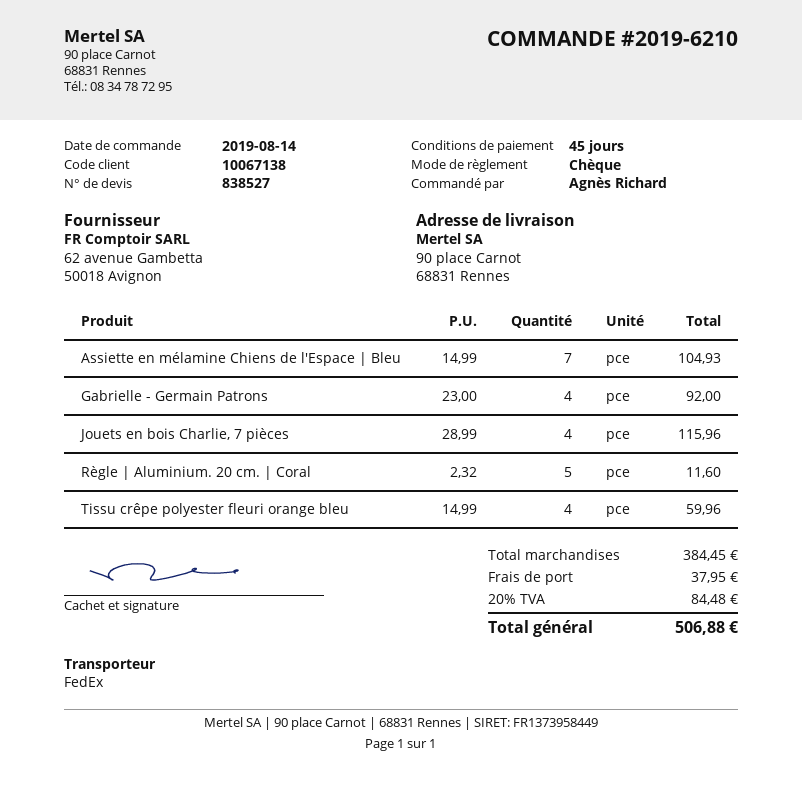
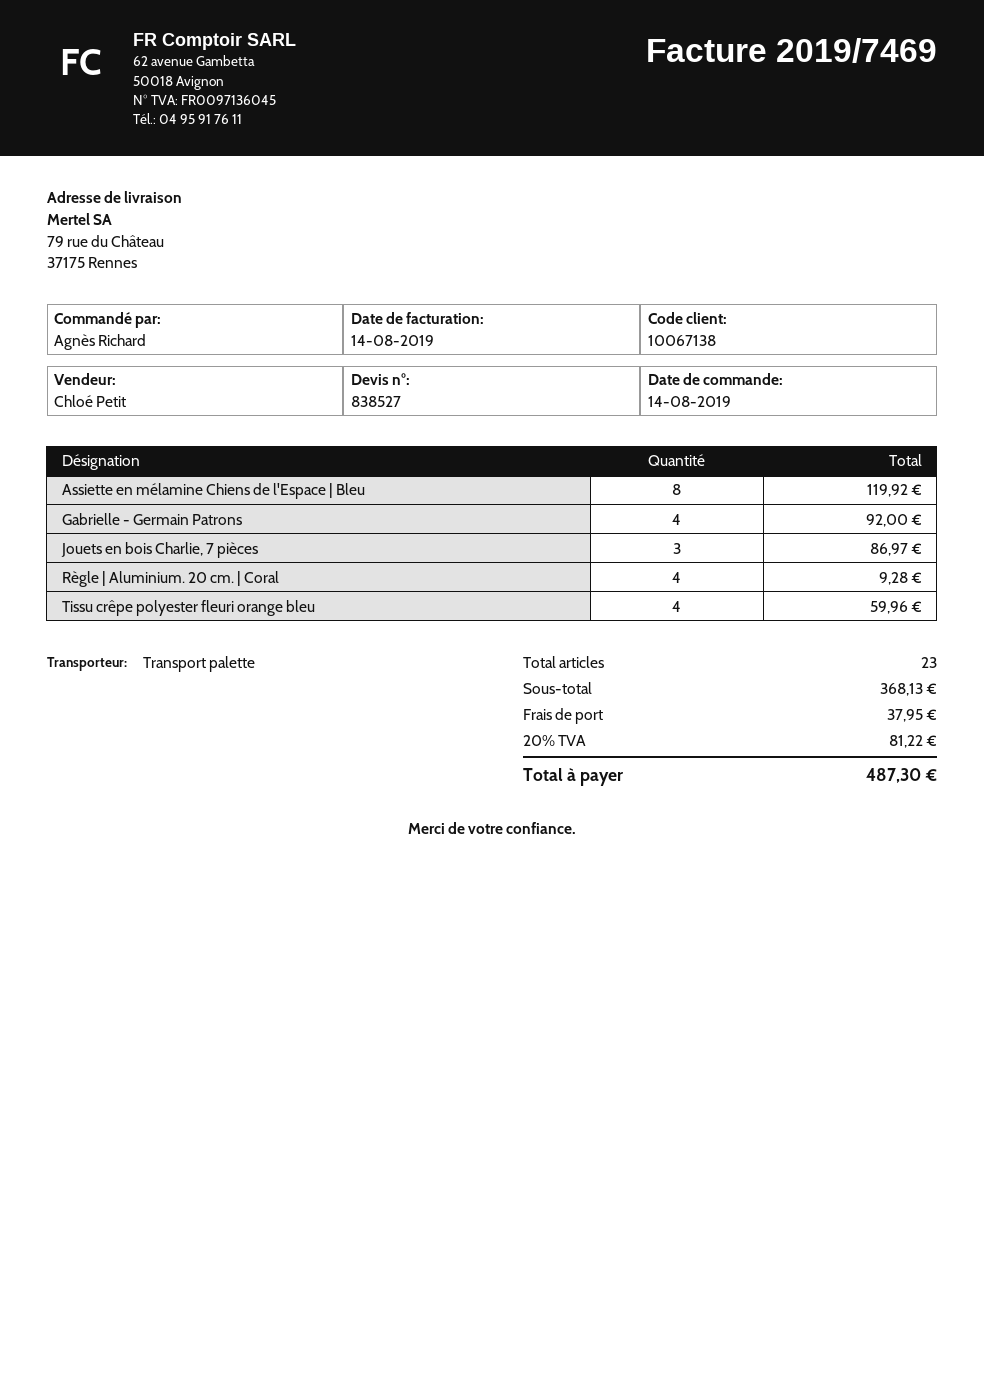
shipping method: FedEx -> pallet freight
ship to: 90 place Carnot, 68831 Rennes -> 79 rue du Château, 37175 Rennes
Assiette en mélamine Chiens de l'Espace | Bleu: 7 for 104.93 -> 8 for 119.92
Jouets en bois Charlie, 7 pièces: 4 for 115.96 -> 3 for 86.97
Règle | Aluminium. 20 cm. | Coral: 5 for 11.60 -> 4 for 9.28
subtotal: 384.45 -> 368.13
tax: 20% = 84.48 -> 20% = 81.22
total: 506.88 -> 487.30

